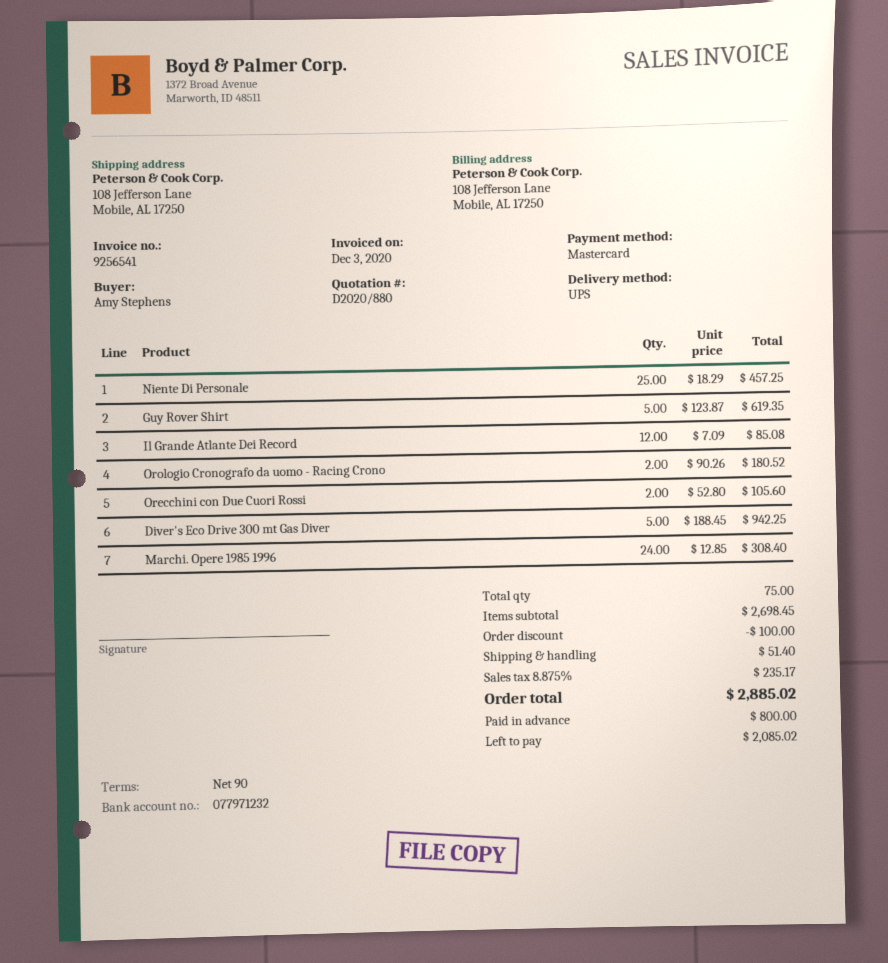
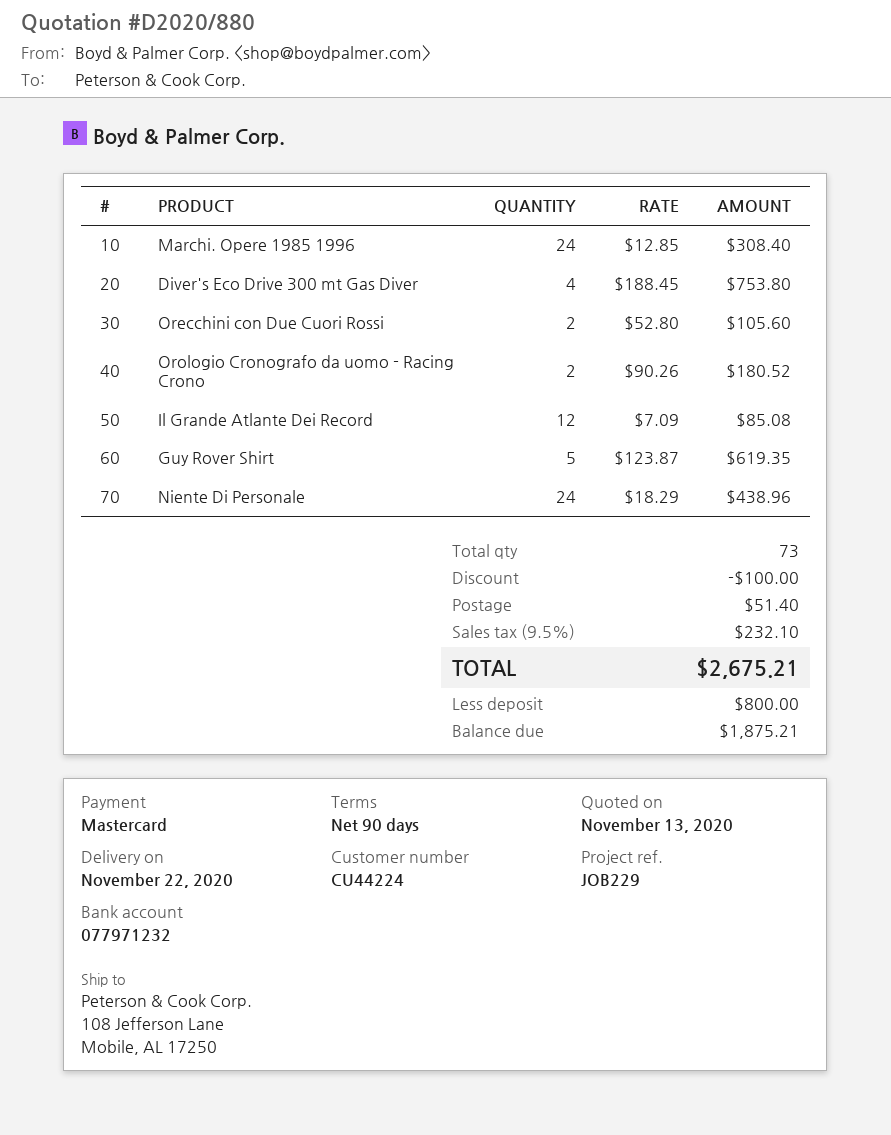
Niente Di Personale: 25 x 18.29 = 457.25 -> 24 x 18.29 = 438.96
Diver's Eco Drive 300 mt Gas Diver: 5 x 188.45 = 942.25 -> 4 x 188.45 = 753.80
total quantity: 75 -> 73
tax: 8.875% = 235.17 -> 9.5% = 232.10
total: 2885.02 -> 2675.21
balance: 2085.02 -> 1875.21

